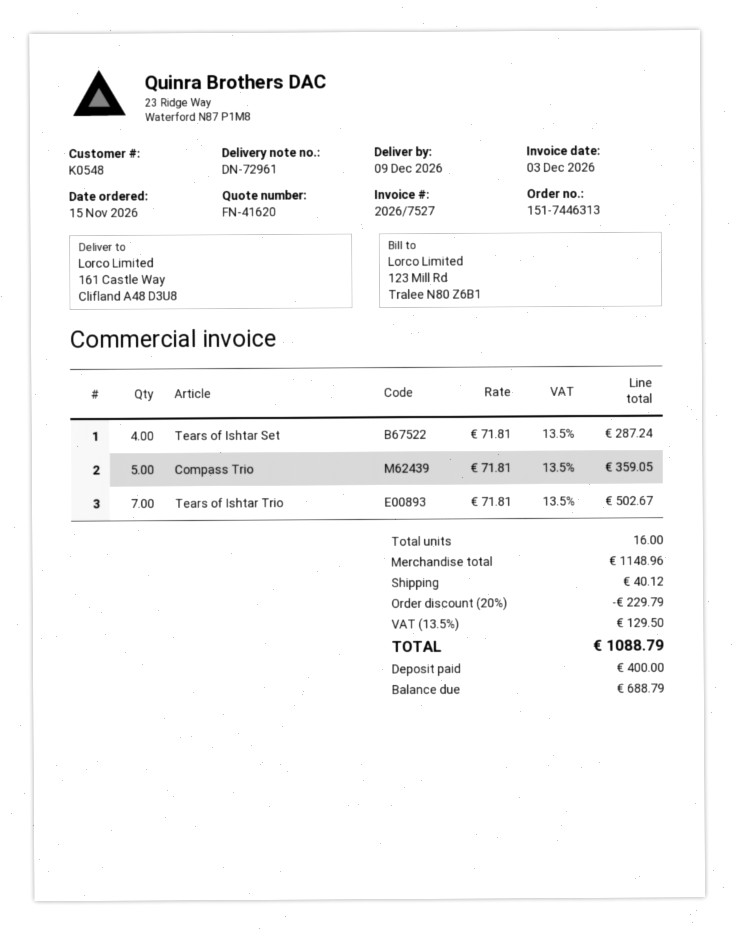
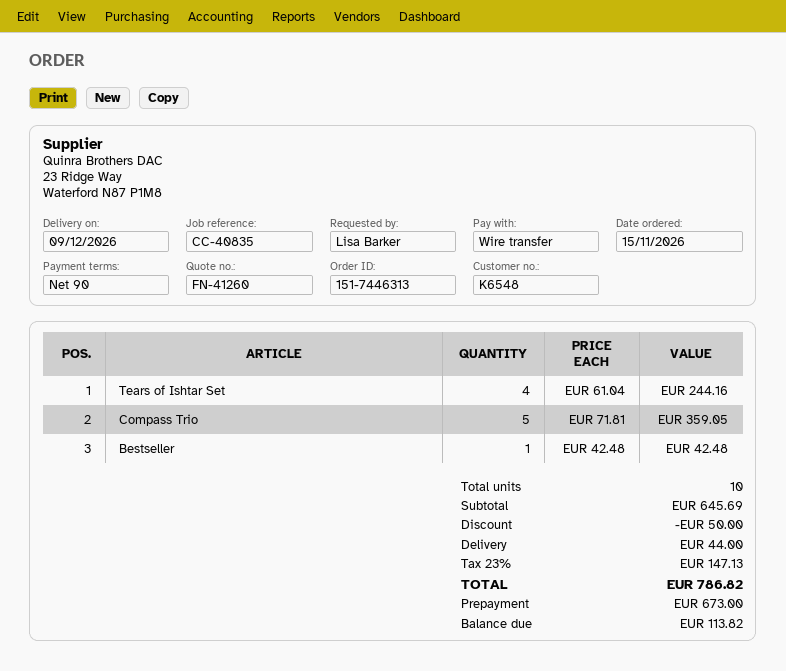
quote number: FN-41620 -> FN-41260
customer number: K0548 -> K6548
Tears of Ishtar Set: 4 x 71.81 = 287.24 -> 4 x 61.04 = 244.16
Tears of Ishtar Trio: 7 x 71.81 = 502.67 -> none
Bestseller: none -> 1 x 42.48 = 42.48
total quantity: 16 -> 10
subtotal: 1148.96 -> 645.69
discount: 229.79 -> 50.00
shipping: 40.12 -> 44.00
tax: 13.5% = 129.50 -> 23% = 147.13
total: 1088.79 -> 786.82
deposit: 400.00 -> 673.00
balance: 688.79 -> 113.82

